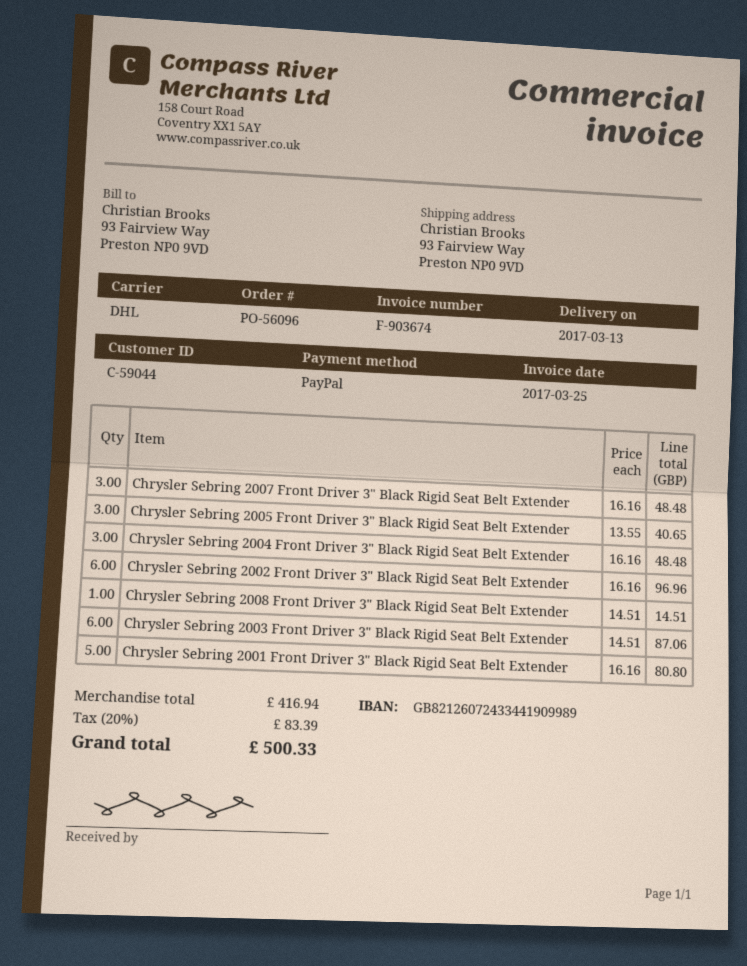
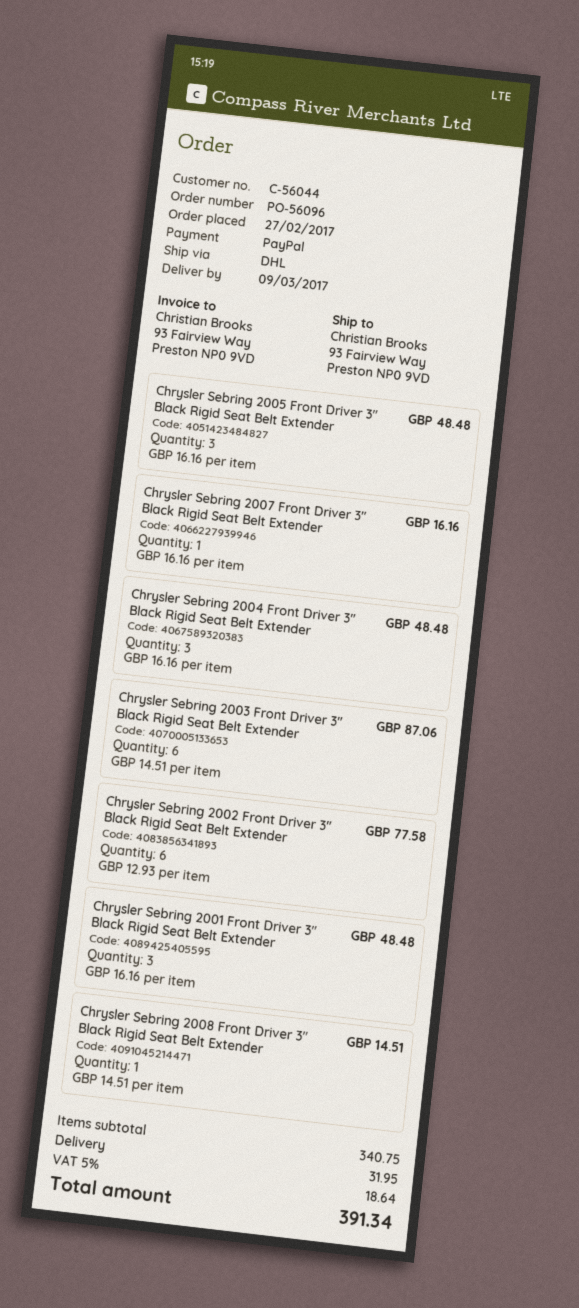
delivery date: 2017-03-13 -> 2017-03-09
customer number: C-59044 -> C-56044
Chrysler Sebring 2007 Front Driver 3" Black Rigid Seat Belt Extender: 3 x 16.16 = 48.48 -> 1 x 16.16 = 16.16
Chrysler Sebring 2005 Front Driver 3" Black Rigid Seat Belt Extender: 3 x 13.55 = 40.65 -> 3 x 16.16 = 48.48
Chrysler Sebring 2002 Front Driver 3" Black Rigid Seat Belt Extender: 6 x 16.16 = 96.96 -> 6 x 12.93 = 77.58
Chrysler Sebring 2001 Front Driver 3" Black Rigid Seat Belt Extender: 5 x 16.16 = 80.80 -> 3 x 16.16 = 48.48
subtotal: 416.94 -> 340.75
shipping: none -> 31.95
tax: 20% = 83.39 -> 5% = 18.64
total: 500.33 -> 391.34

